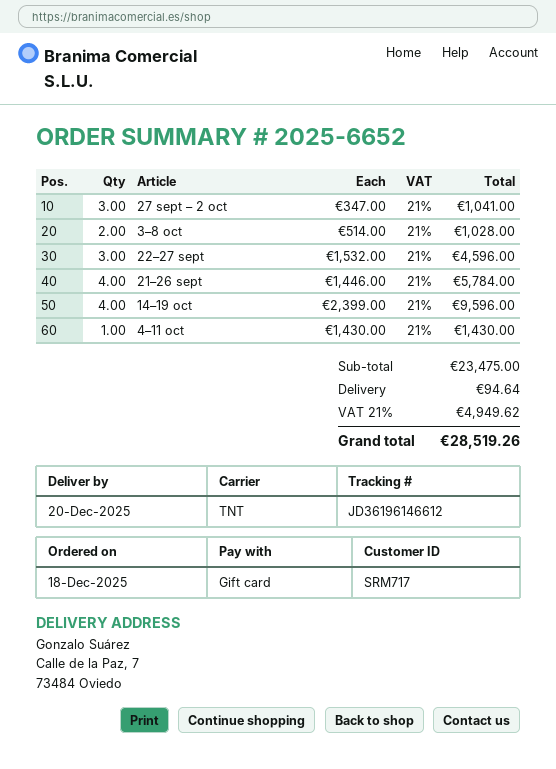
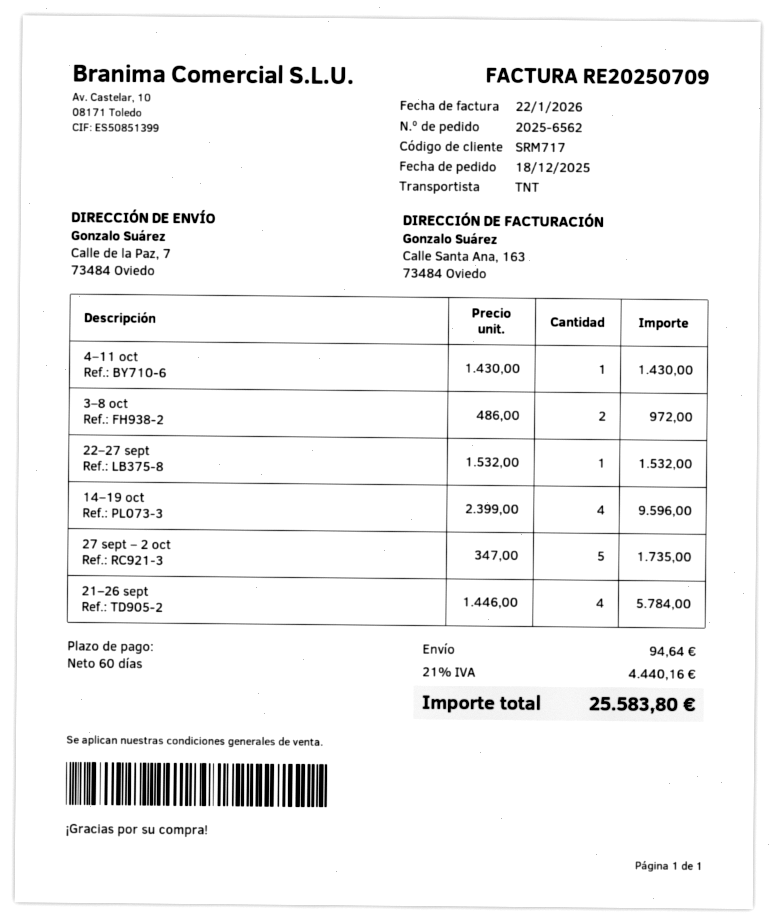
order number: 2025-6652 -> 2025-6562
27 sept – 2 oct: 3 x 347.00 = 1041.00 -> 5 x 347.00 = 1735.00
3–8 oct: 2 x 514.00 = 1028.00 -> 2 x 486.00 = 972.00
22–27 sept: 3 x 1532.00 = 4596.00 -> 1 x 1532.00 = 1532.00
tax: 21% = 4949.62 -> 21% = 4440.16
total: 28519.26 -> 25583.80

